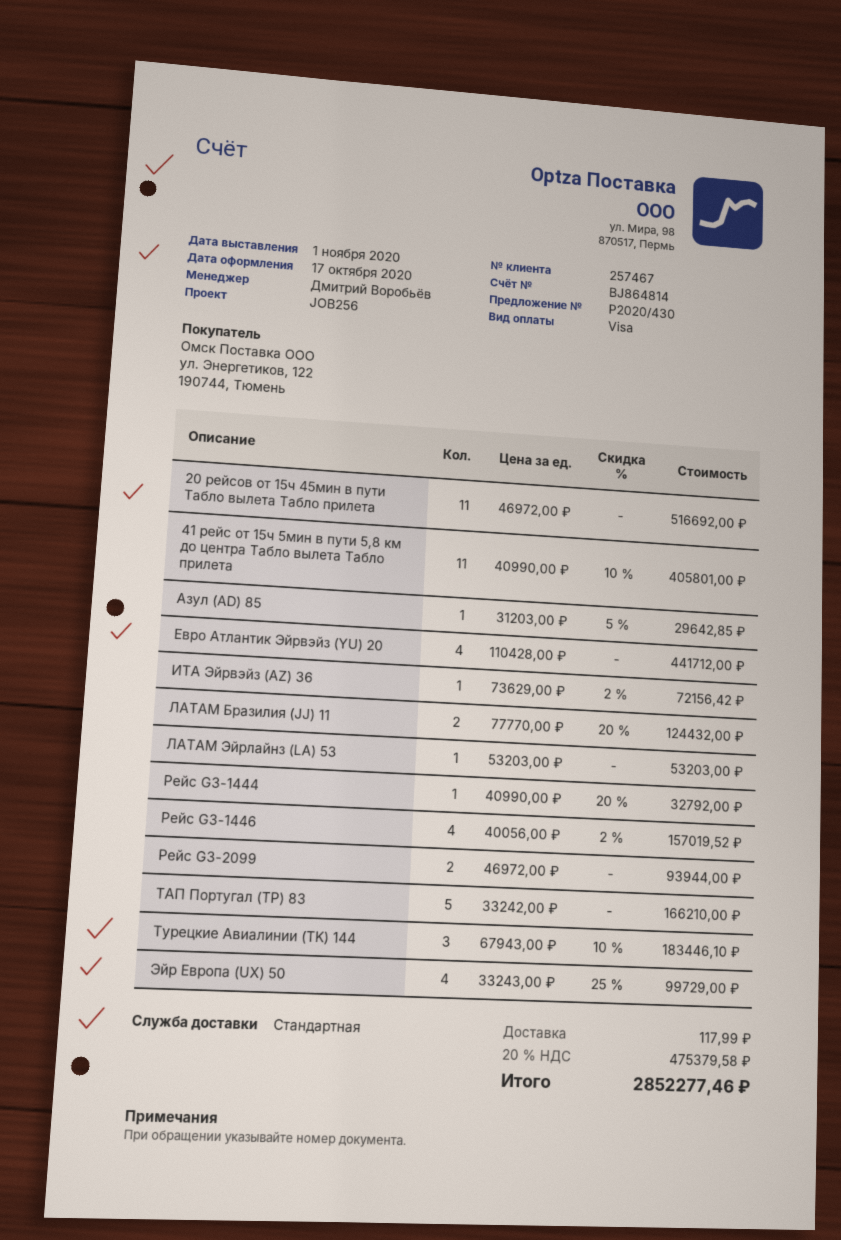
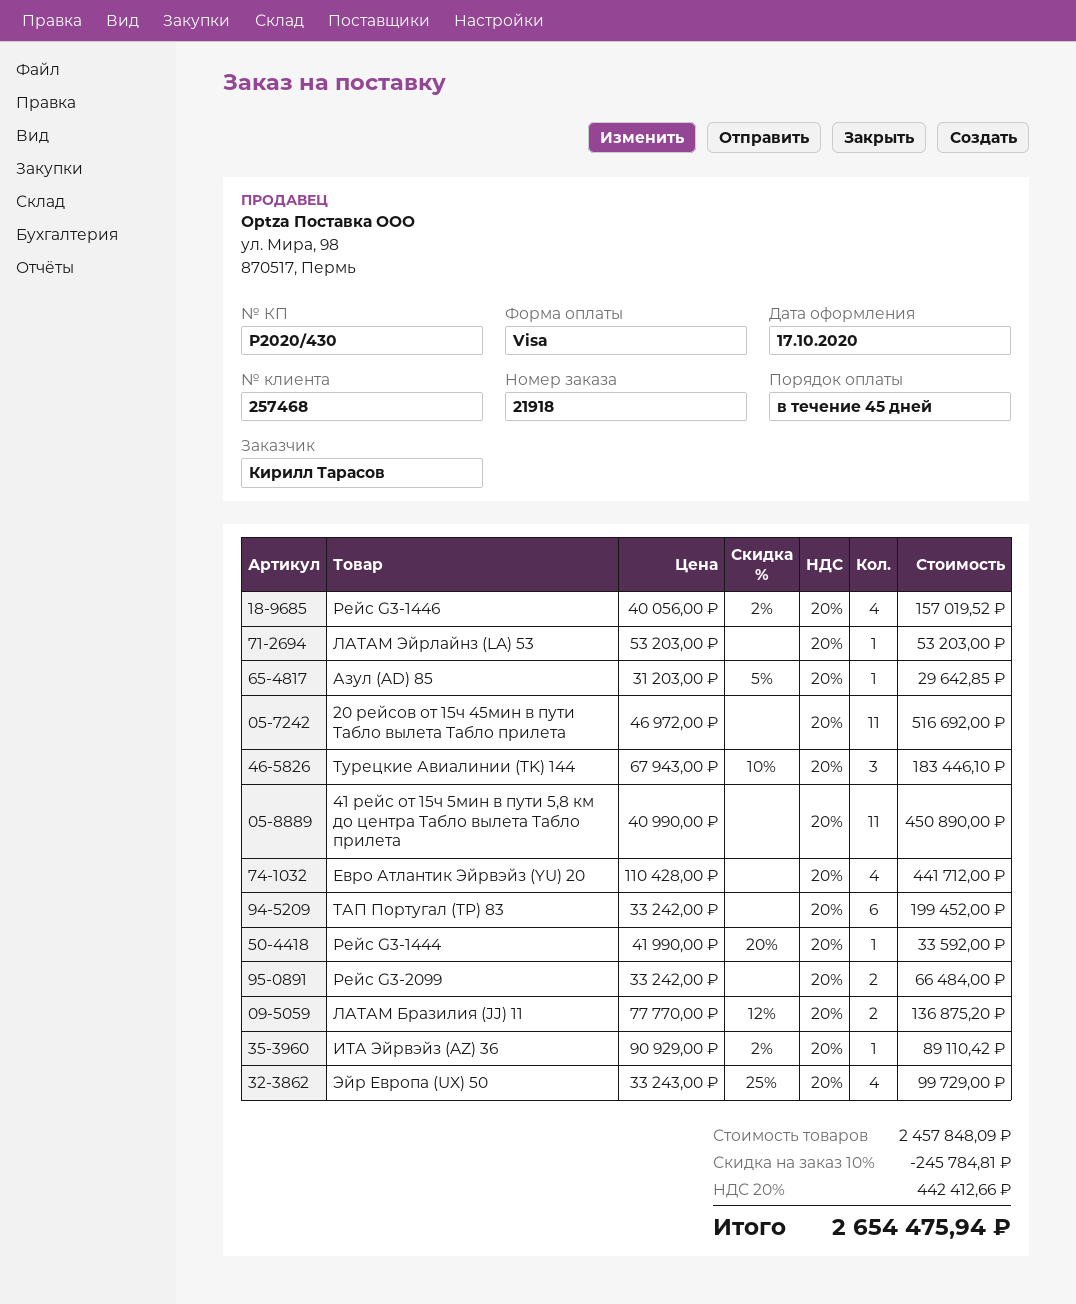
customer number: 257467 -> 257468
41 рейс от 15ч 5мин в пути 5,8 км до центра Табло вылета Табло прилета: 11 x 40990.00 - 10% = 405801.00 -> 11 x 40990.00 = 450890.00
ИТА Эйрвэйз (AZ) 36: 1 x 73629.00 - 2% = 72156.42 -> 1 x 90929.00 - 2% = 89110.42
ЛАТАМ Бразилия (JJ) 11: 2 x 77770.00 - 20% = 124432.00 -> 2 x 77770.00 - 12% = 136875.20
Рейс G3-1444: 1 x 40990.00 - 20% = 32792.00 -> 1 x 41990.00 - 20% = 33592.00
Рейс G3-2099: 2 x 46972.00 = 93944.00 -> 2 x 33242.00 = 66484.00
ТАП Португал (TP) 83: 5 x 33242.00 = 166210.00 -> 6 x 33242.00 = 199452.00
discount: none -> 10% = 245784.81
shipping: 117.99 -> none
tax: 20% = 475379.58 -> 20% = 442412.66
total: 2852277.46 -> 2654475.94

